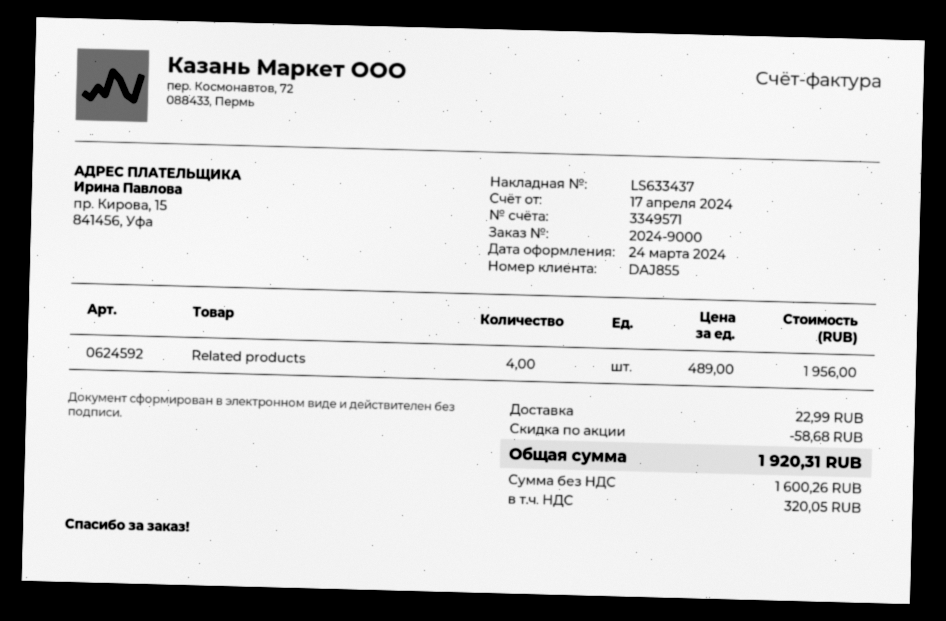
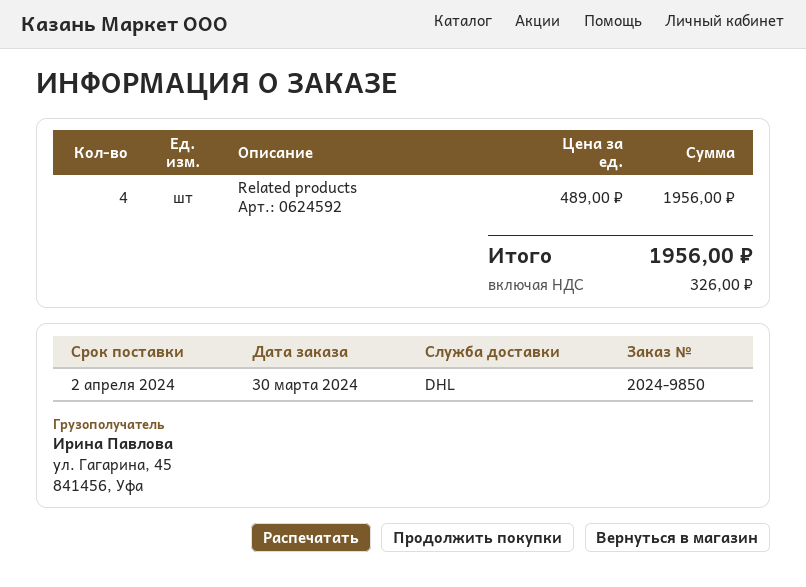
order number: 2024-9000 -> 2024-9850
order date: 2024-03-24 -> 2024-03-30
discount: 58.68 -> none
shipping: 22.99 -> none
tax: 320.05 -> 326.00
total: 1920.31 -> 1956.00

